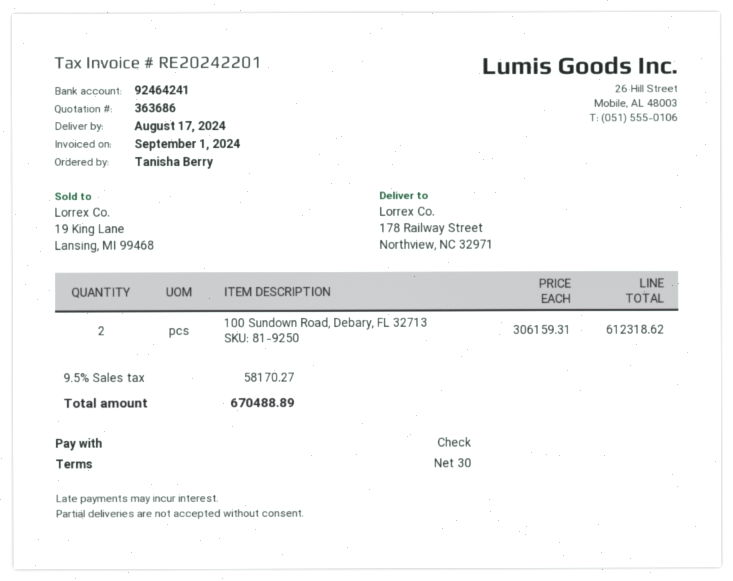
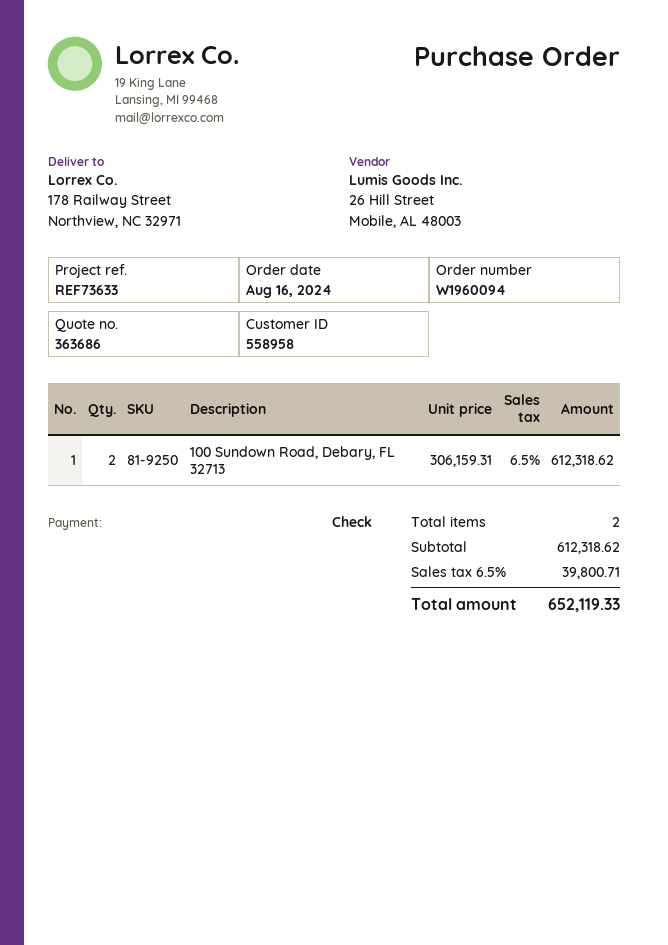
tax: 9.5% = 58170.27 -> 6.5% = 39800.71
total: 670488.89 -> 652119.33

